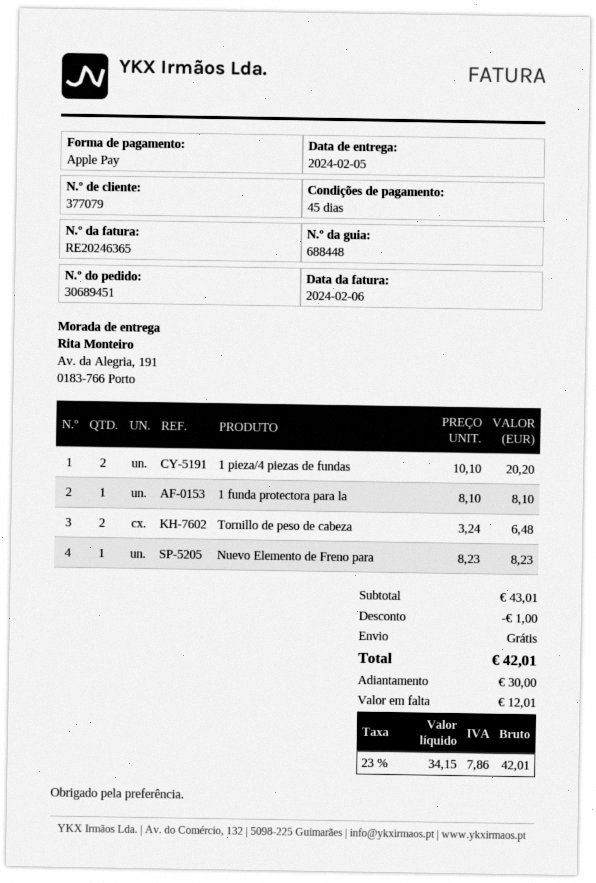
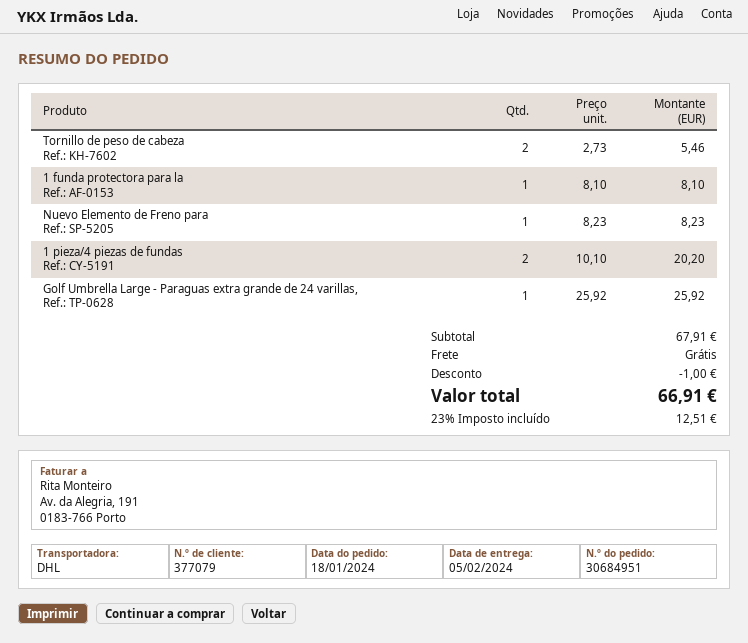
order number: 30689451 -> 30684951
Tornillo de peso de cabeza: 2 x 3.24 = 6.48 -> 2 x 2.73 = 5.46
Golf Umbrella Large - Paraguas extra grande de 24 varillas,: none -> 1 x 25.92 = 25.92
subtotal: 43.01 -> 67.91
tax: 23% = 7.86 -> 23% = 12.51
total: 42.01 -> 66.91

